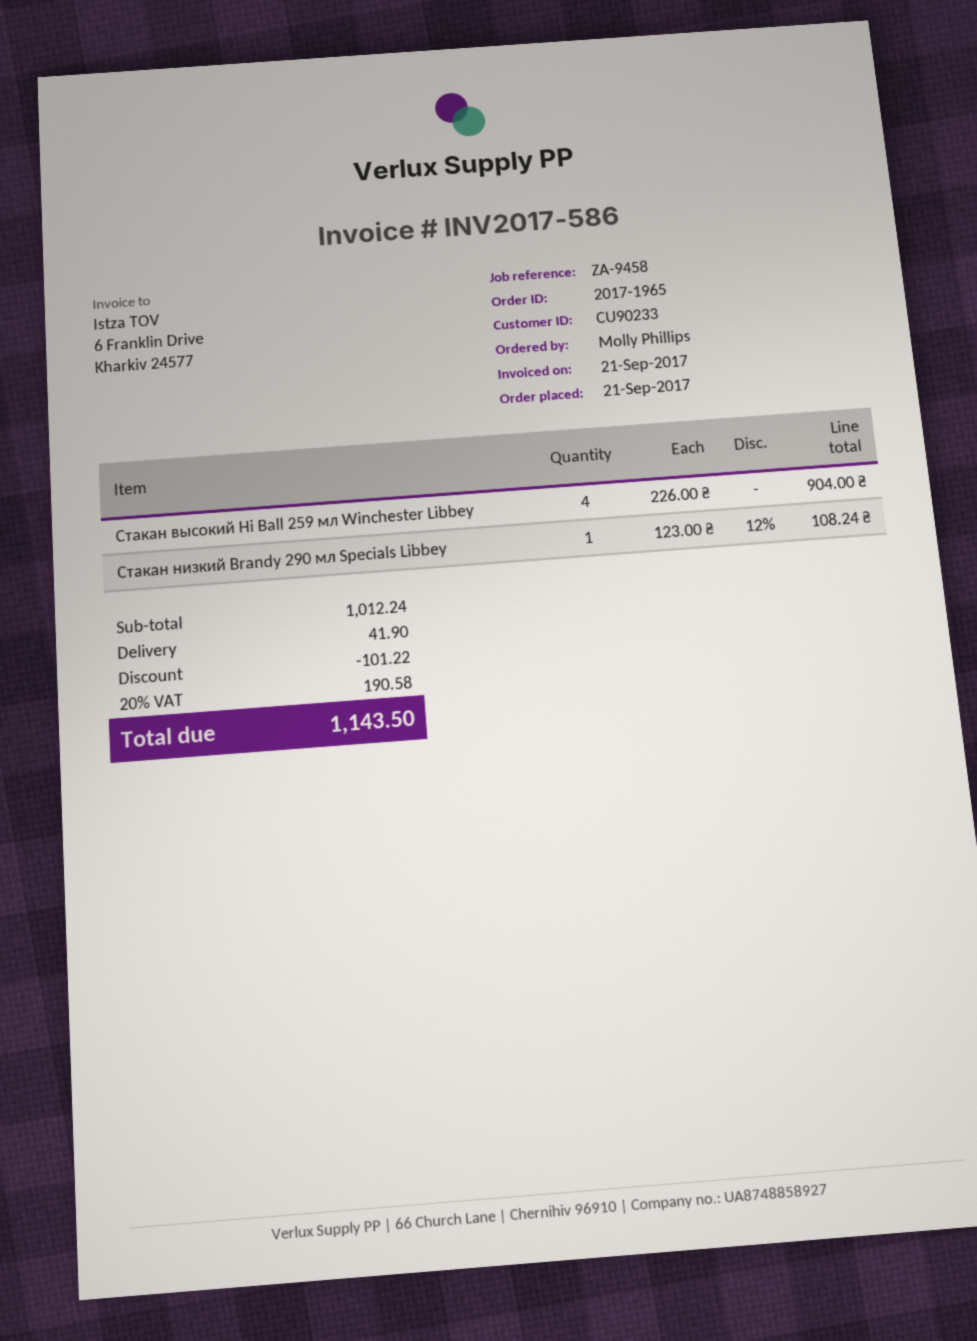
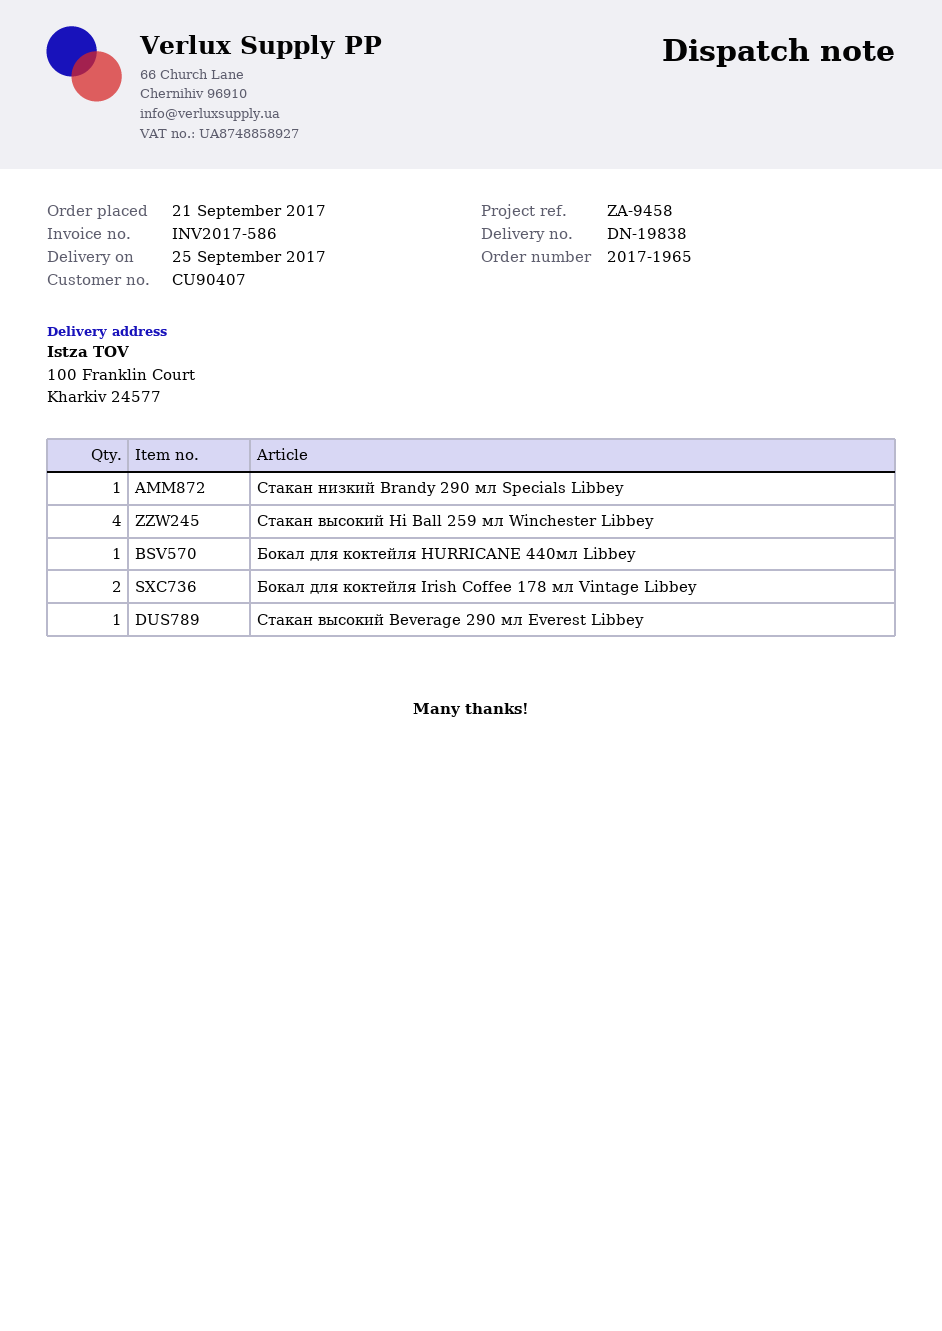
customer number: CU90233 -> CU90407
Бокал для коктейля HURRICANE 440мл Libbey: none -> 1
Бокал для коктейля Irish Coffee 178 мл Vintage Libbey: none -> 2
Стакан высокий Beverage 290 мл Everest Libbey: none -> 1

